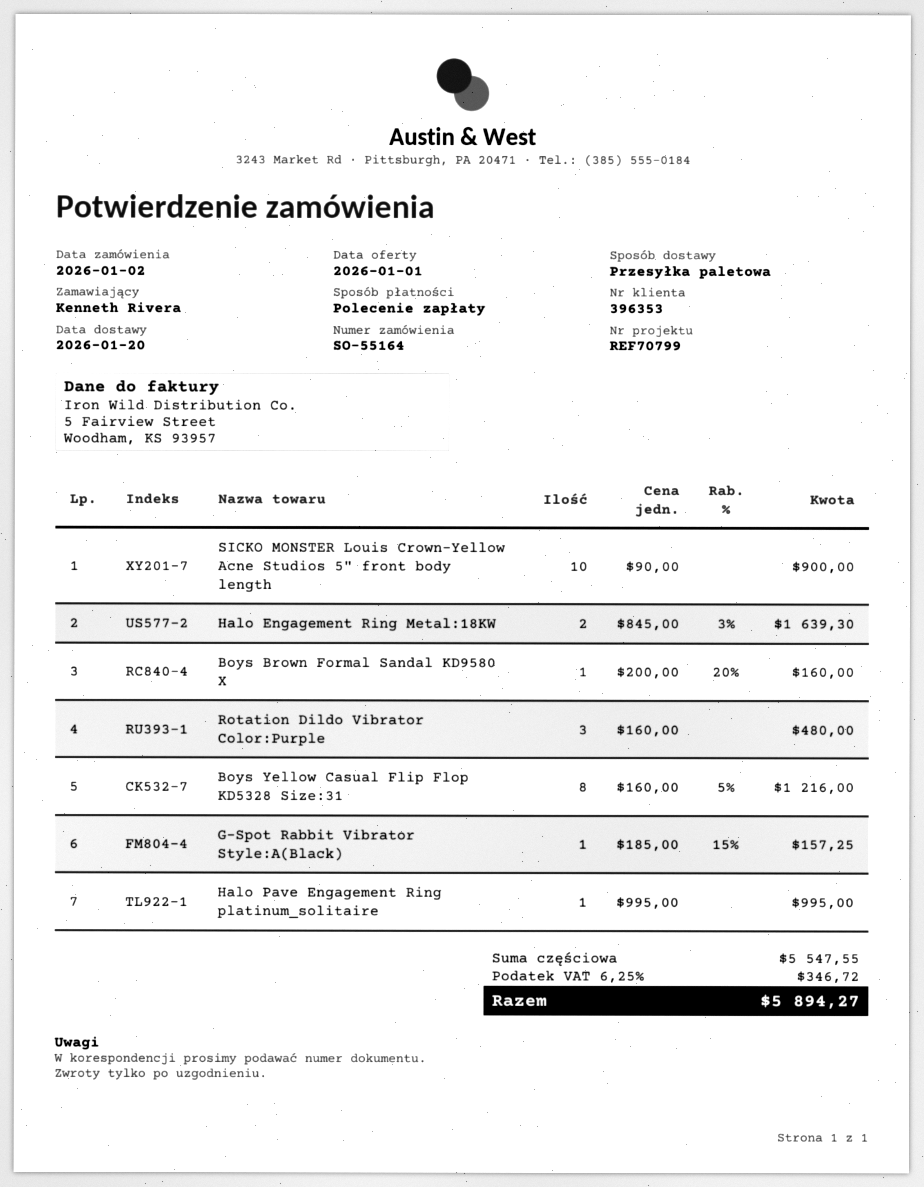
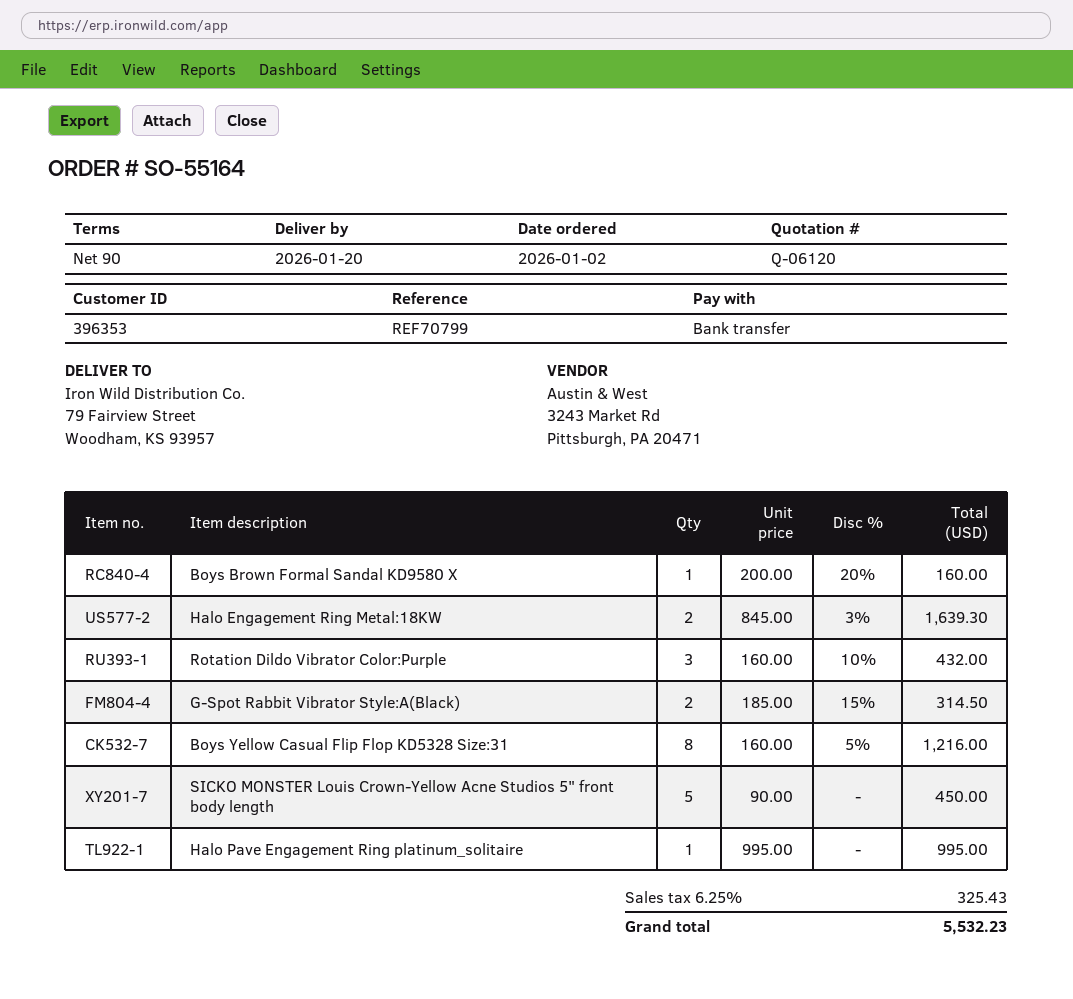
payment method: direct debit -> bank transfer
SICKO MONSTER Louis Crown-Yellow Acne Studios 5" front body length: 10 x 90.00 = 900.00 -> 5 x 90.00 = 450.00
Rotation Dildo Vibrator Color:Purple: 3 x 160.00 = 480.00 -> 3 x 160.00 - 10% = 432.00
G-Spot Rabbit Vibrator Style:A(Black): 1 x 185.00 - 15% = 157.25 -> 2 x 185.00 - 15% = 314.50
tax: 6.25% = 346.72 -> 6.25% = 325.43
total: 5894.27 -> 5532.23

